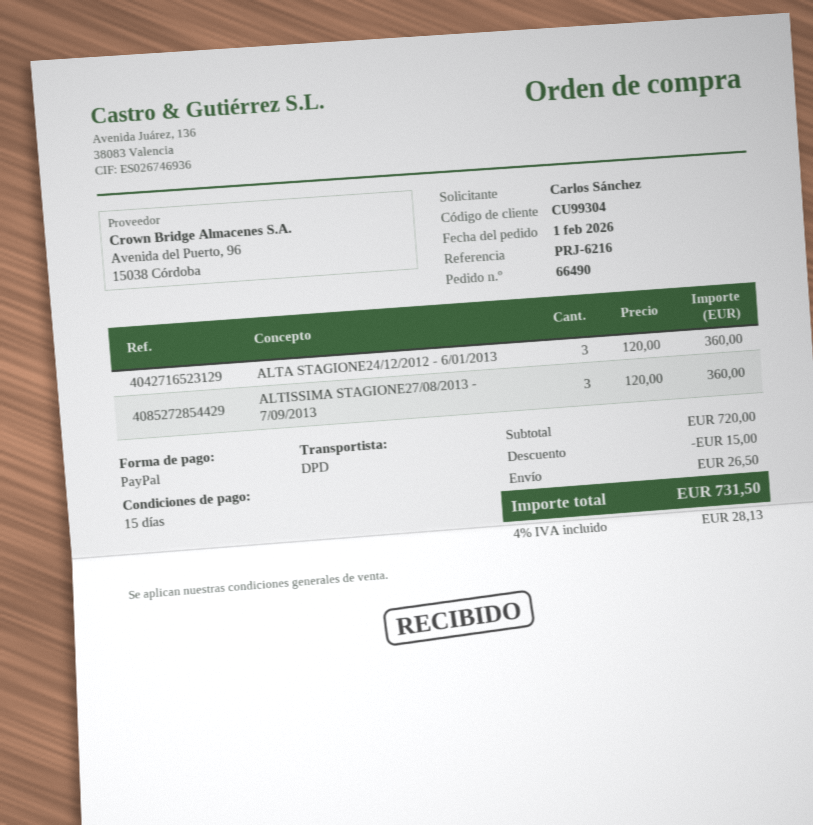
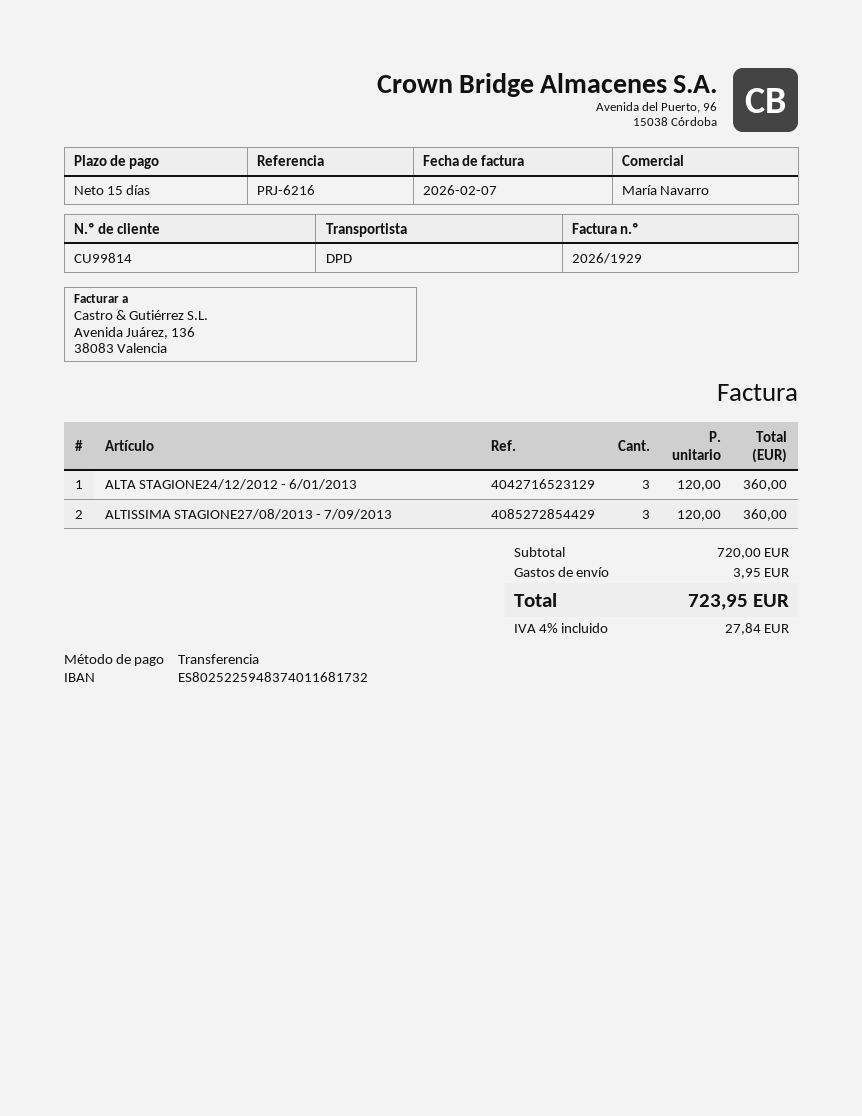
customer number: CU99304 -> CU99814
payment method: PayPal -> bank transfer
discount: 15.00 -> none
shipping: 26.50 -> 3.95
tax: 4% = 28.13 -> 4% = 27.84
total: 731.50 -> 723.95

